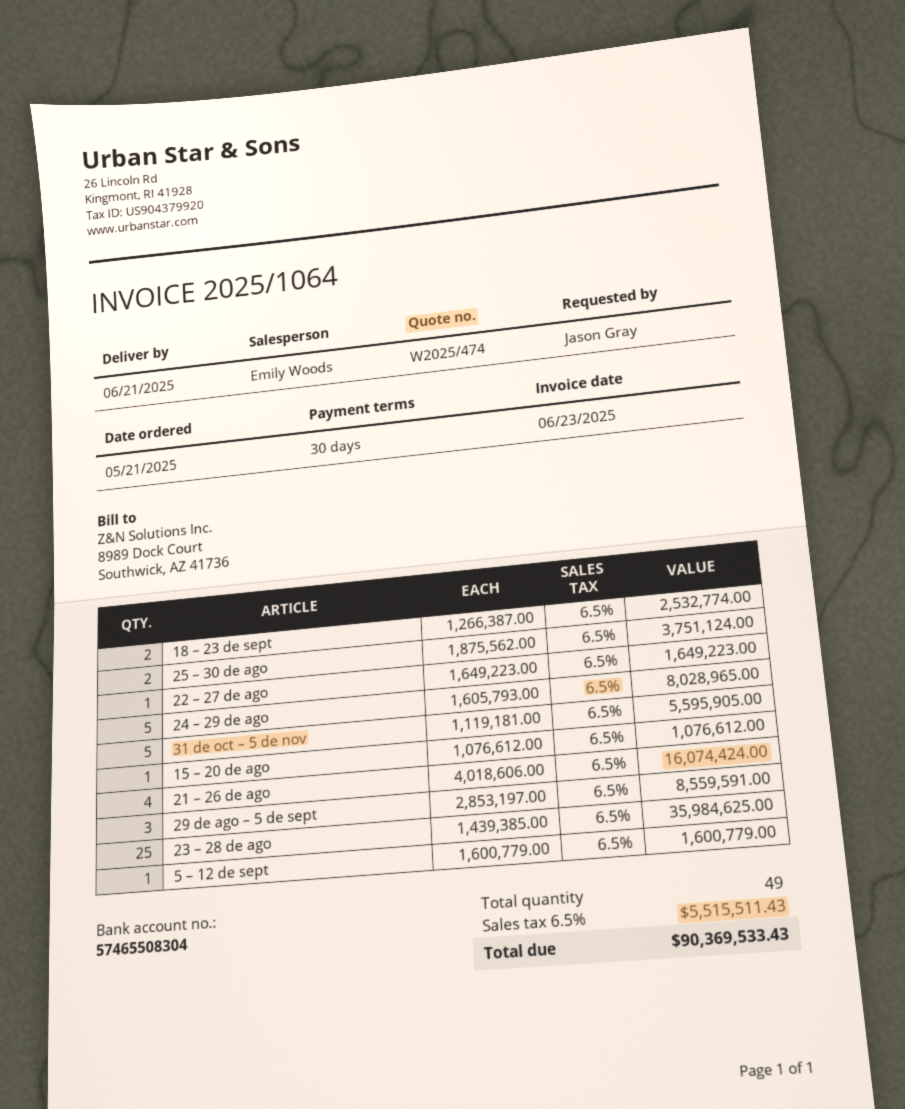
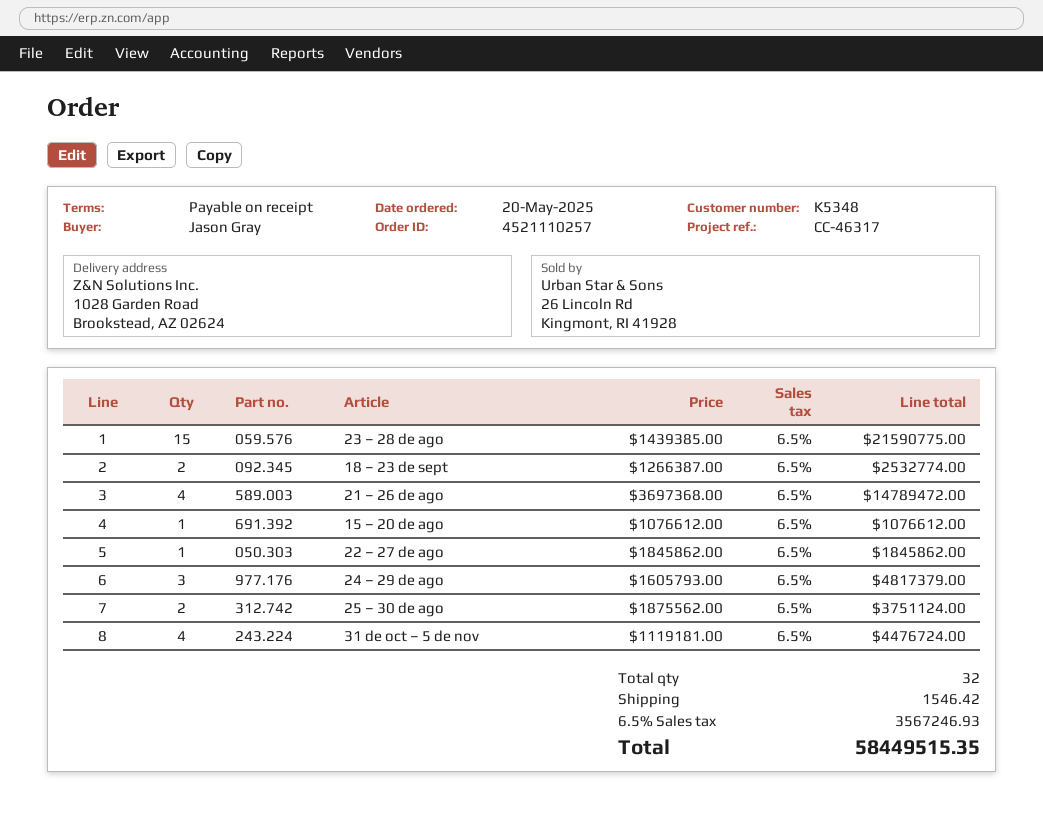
order date: 2025-05-21 -> 2025-05-20
payment terms: 30 days -> on receipt
22 – 27 de ago: 1 x 1649223.00 = 1649223.00 -> 1 x 1845862.00 = 1845862.00
24 – 29 de ago: 5 x 1605793.00 = 8028965.00 -> 3 x 1605793.00 = 4817379.00
31 de oct – 5 de nov: 5 x 1119181.00 = 5595905.00 -> 4 x 1119181.00 = 4476724.00
21 – 26 de ago: 4 x 4018606.00 = 16074424.00 -> 4 x 3697368.00 = 14789472.00
29 de ago – 5 de sept: 3 x 2853197.00 = 8559591.00 -> none
23 – 28 de ago: 25 x 1439385.00 = 35984625.00 -> 15 x 1439385.00 = 21590775.00
5 – 12 de sept: 1 x 1600779.00 = 1600779.00 -> none
total quantity: 49 -> 32
shipping: none -> 1546.42
tax: 6.5% = 5515511.43 -> 6.5% = 3567246.93
total: 90369533.43 -> 58449515.35

